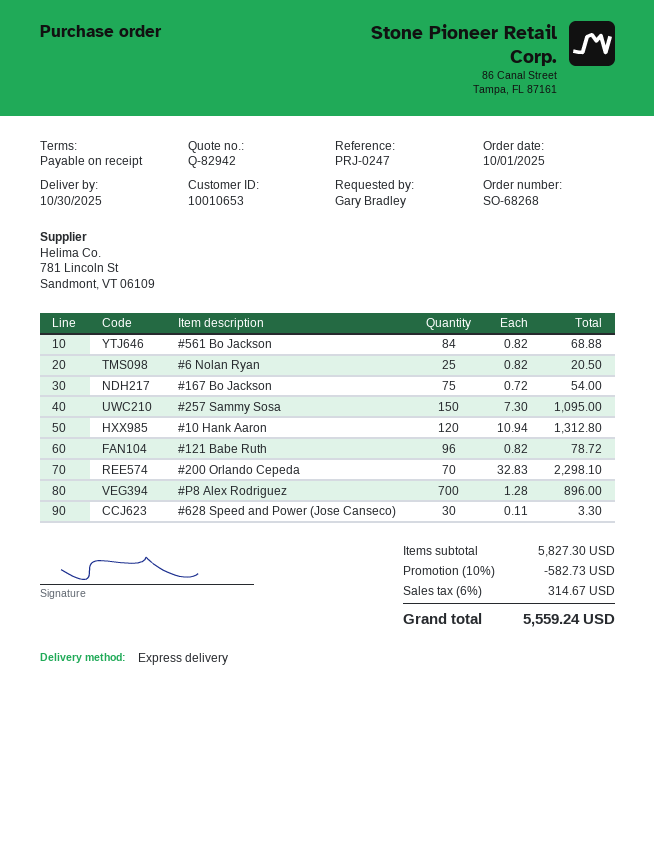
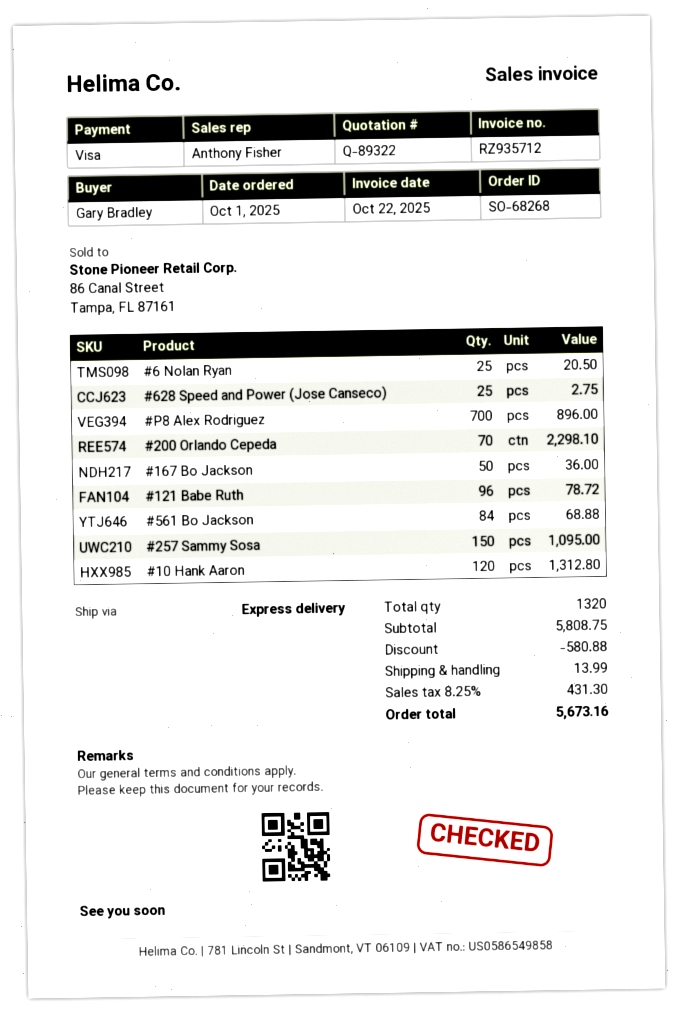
quote number: Q-82942 -> Q-89322
#167 Bo Jackson: 75 for 54.00 -> 50 for 36.00
#628 Speed and Power (Jose Canseco): 30 for 3.30 -> 25 for 2.75
subtotal: 5827.30 -> 5808.75
discount: 582.73 -> 580.88
shipping: none -> 13.99
tax: 6% = 314.67 -> 8.25% = 431.30
total: 5559.24 -> 5673.16

